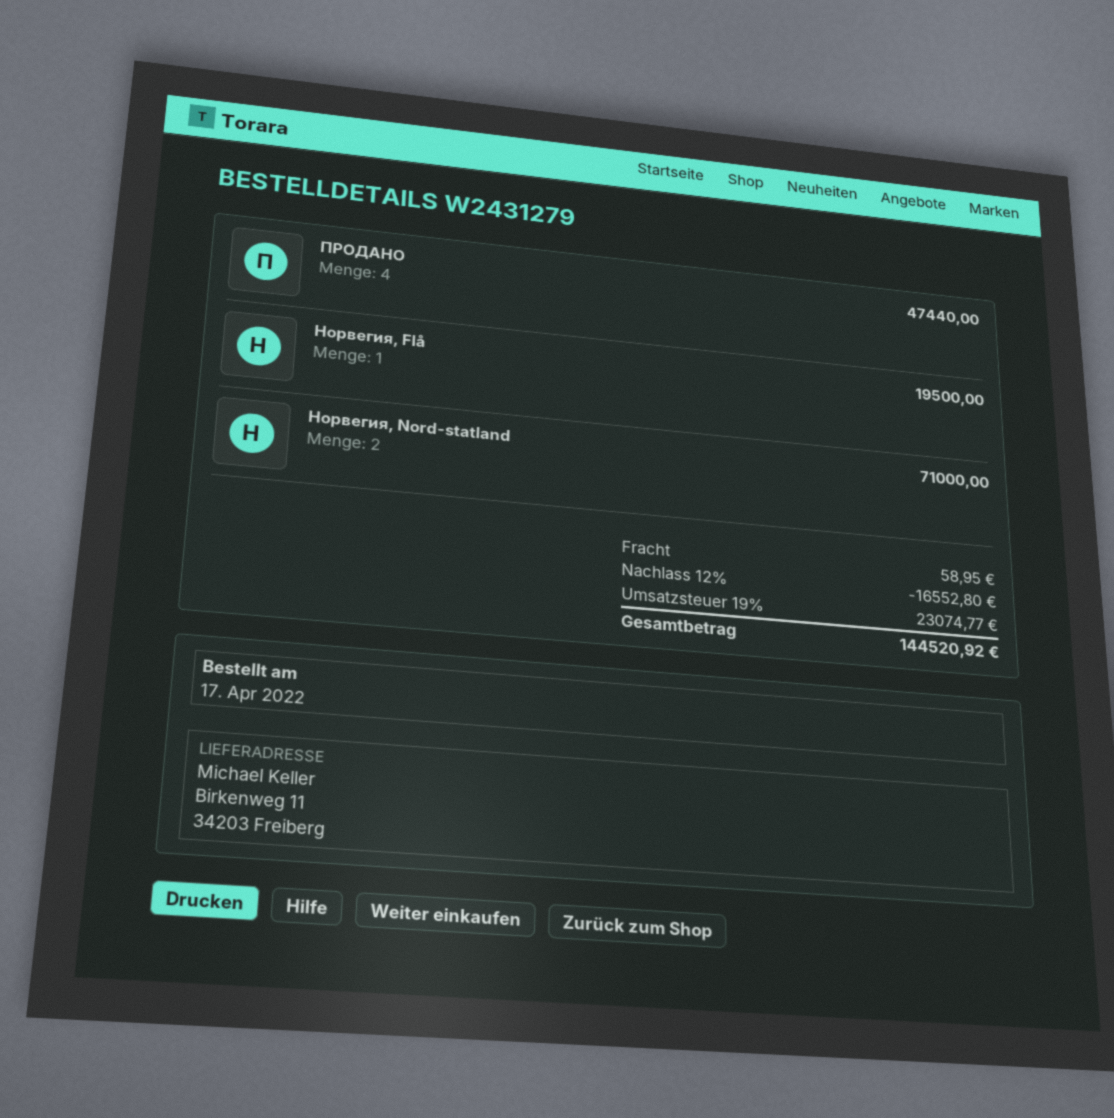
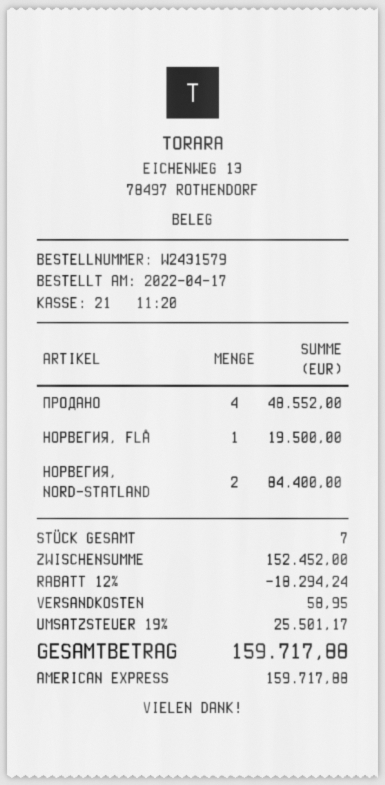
order number: W2431279 -> W2431579
ПРОДАНО: 4 for 47440.00 -> 4 for 48552.00
Норвегия, Nord-statland: 2 for 71000.00 -> 2 for 84400.00
discount: 12% = 16552.80 -> 12% = 18294.24
tax: 19% = 23074.77 -> 19% = 25501.17
total: 144520.92 -> 159717.88

